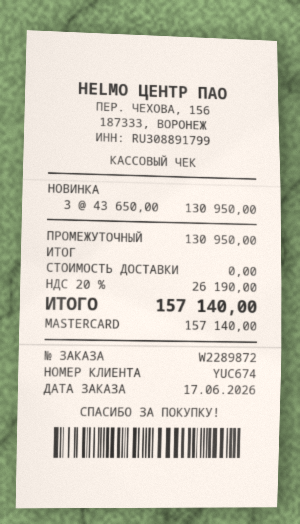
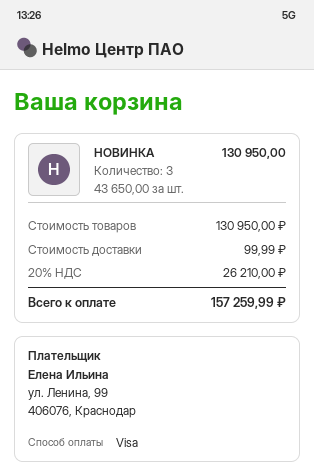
payment method: Mastercard -> Visa
shipping: 0.00 -> 99.99
tax: 20% = 26190.00 -> 20% = 26210.00
total: 157140.00 -> 157259.99

